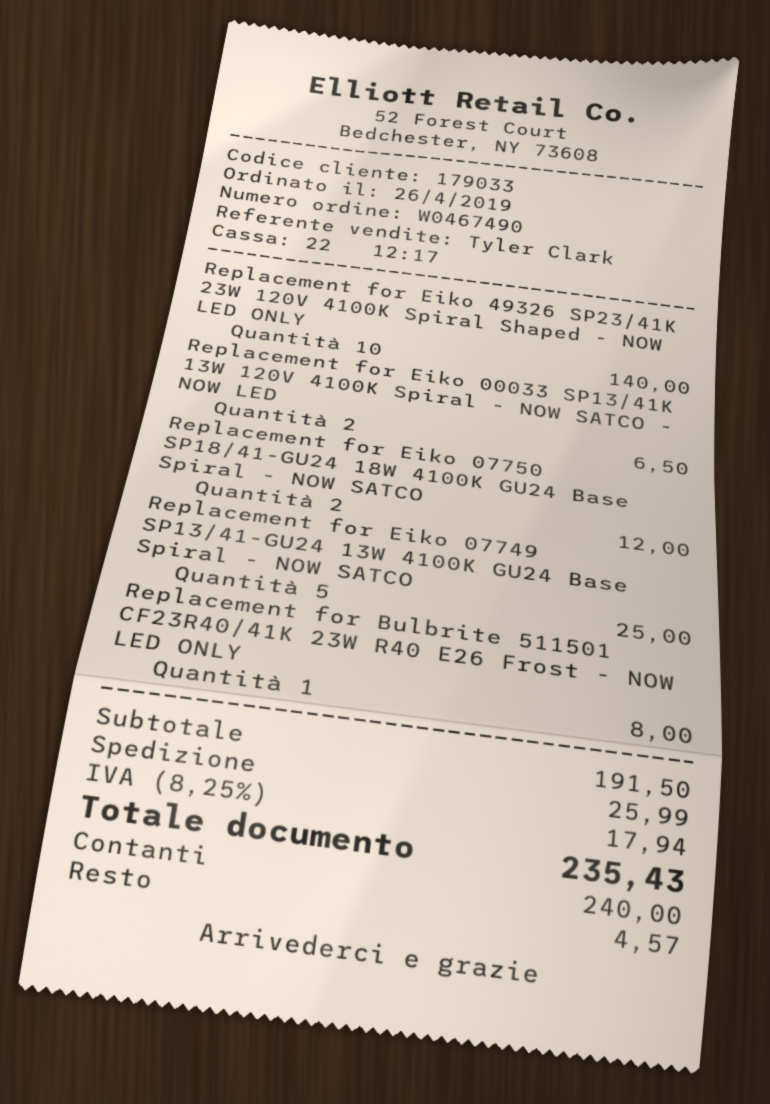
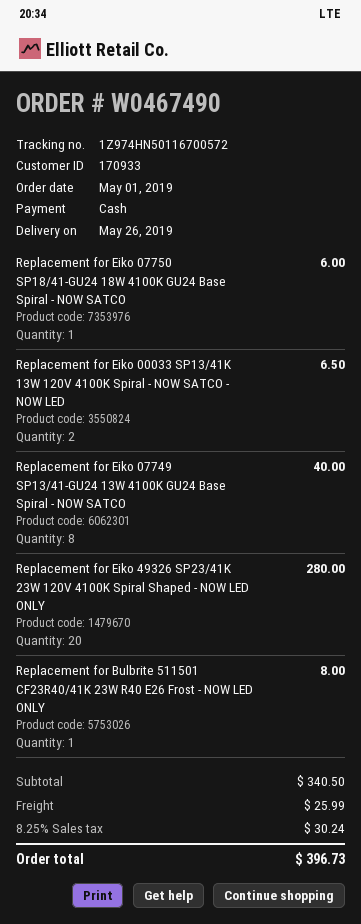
order date: 2019-04-26 -> 2019-05-01
customer number: 179033 -> 170933
Replacement for Eiko 49326 SP23/41K 23W 120V 4100K Spiral Shaped - NOW LED ONLY: 10 for 140.00 -> 20 for 280.00
Replacement for Eiko 07750 SP18/41-GU24 18W 4100K GU24 Base Spiral - NOW SATCO: 2 for 12.00 -> 1 for 6.00
Replacement for Eiko 07749 SP13/41-GU24 13W 4100K GU24 Base Spiral - NOW SATCO: 5 for 25.00 -> 8 for 40.00
subtotal: 191.50 -> 340.50
tax: 8.25% = 17.94 -> 8.25% = 30.24
total: 235.43 -> 396.73

